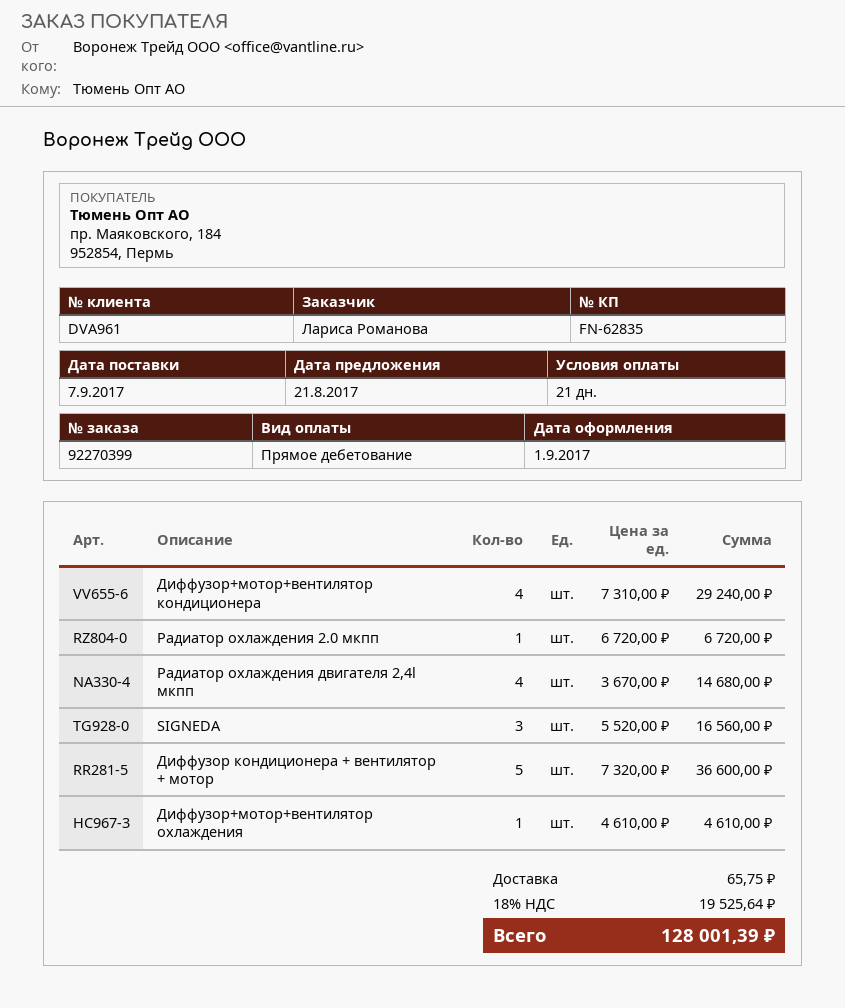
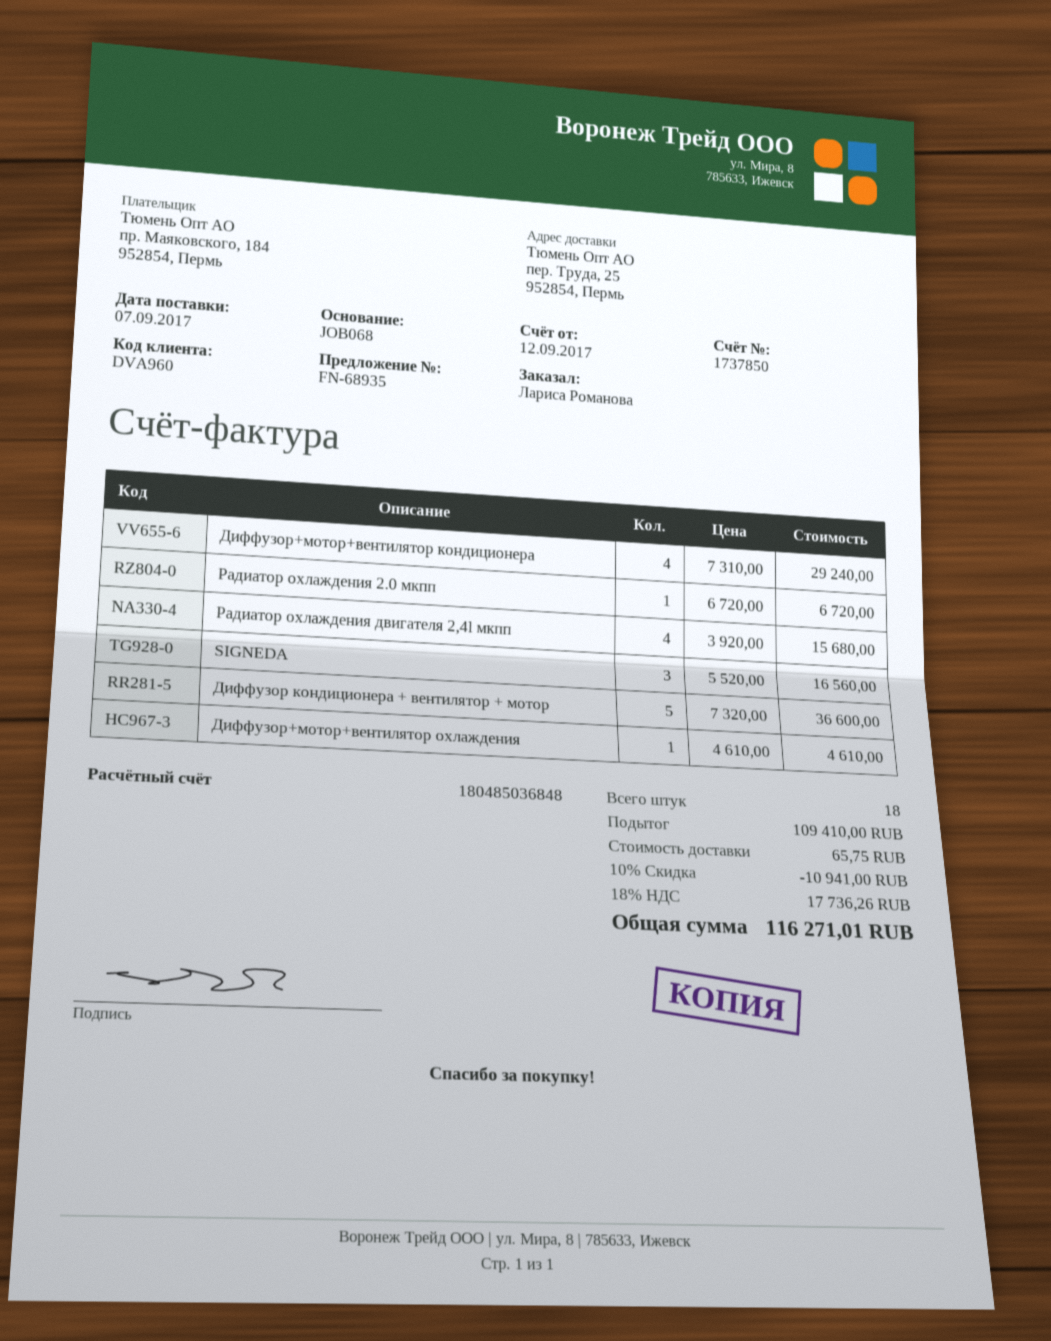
quote number: FN-62835 -> FN-68935
customer number: DVA961 -> DVA960
Радиатор охлаждения двигателя 2,4l мкпп: 4 x 3670.00 = 14680.00 -> 4 x 3920.00 = 15680.00
discount: none -> 10% = 10941.00
tax: 18% = 19525.64 -> 18% = 17736.26
total: 128001.39 -> 116271.01

